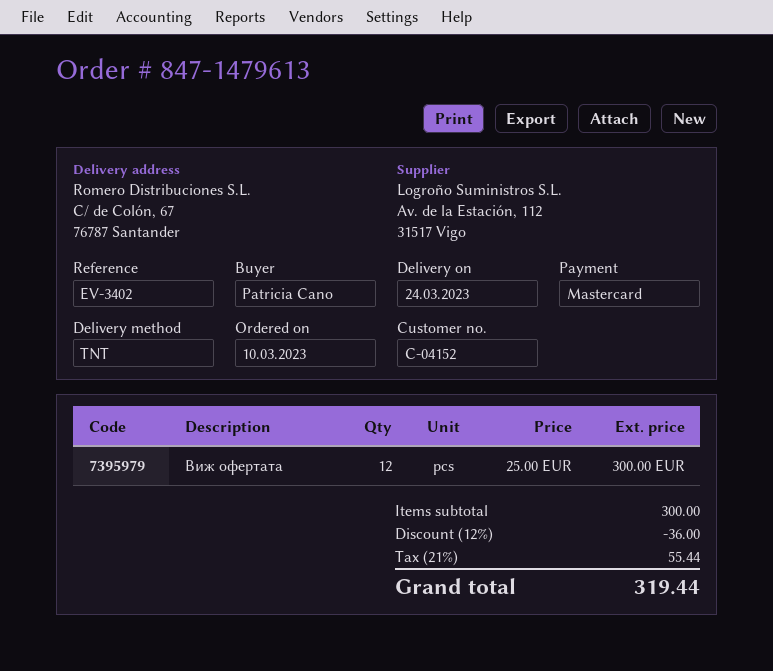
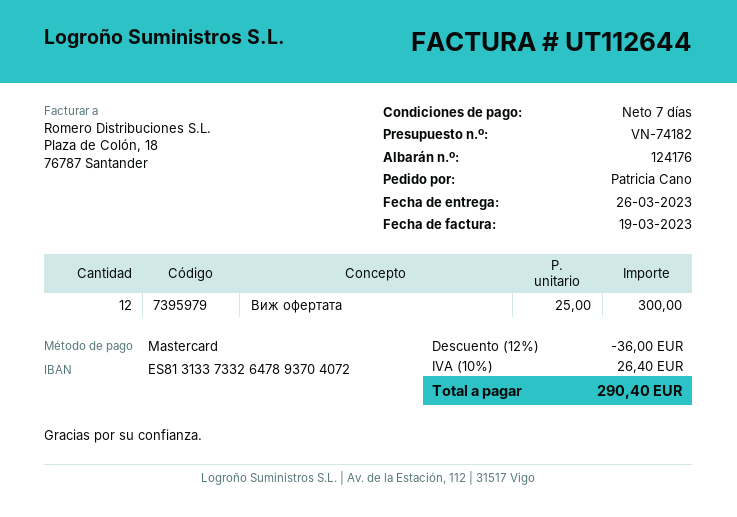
delivery date: 2023-03-24 -> 2023-03-26
tax: 21% = 55.44 -> 10% = 26.40
total: 319.44 -> 290.40

